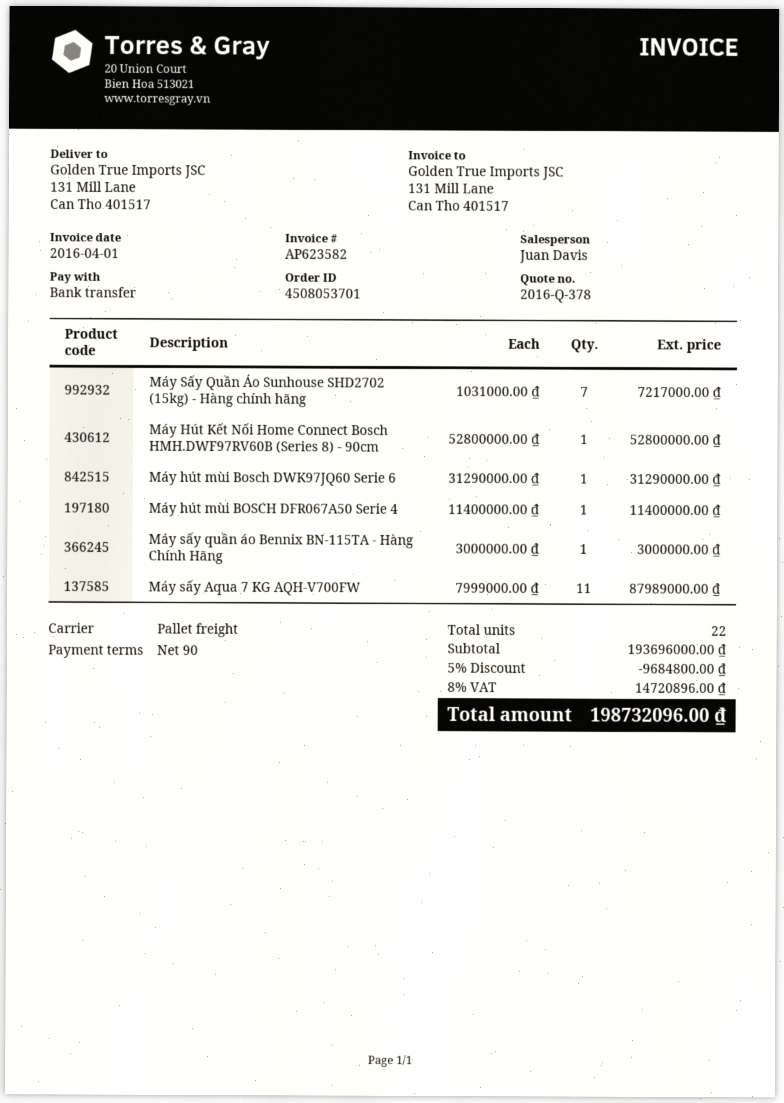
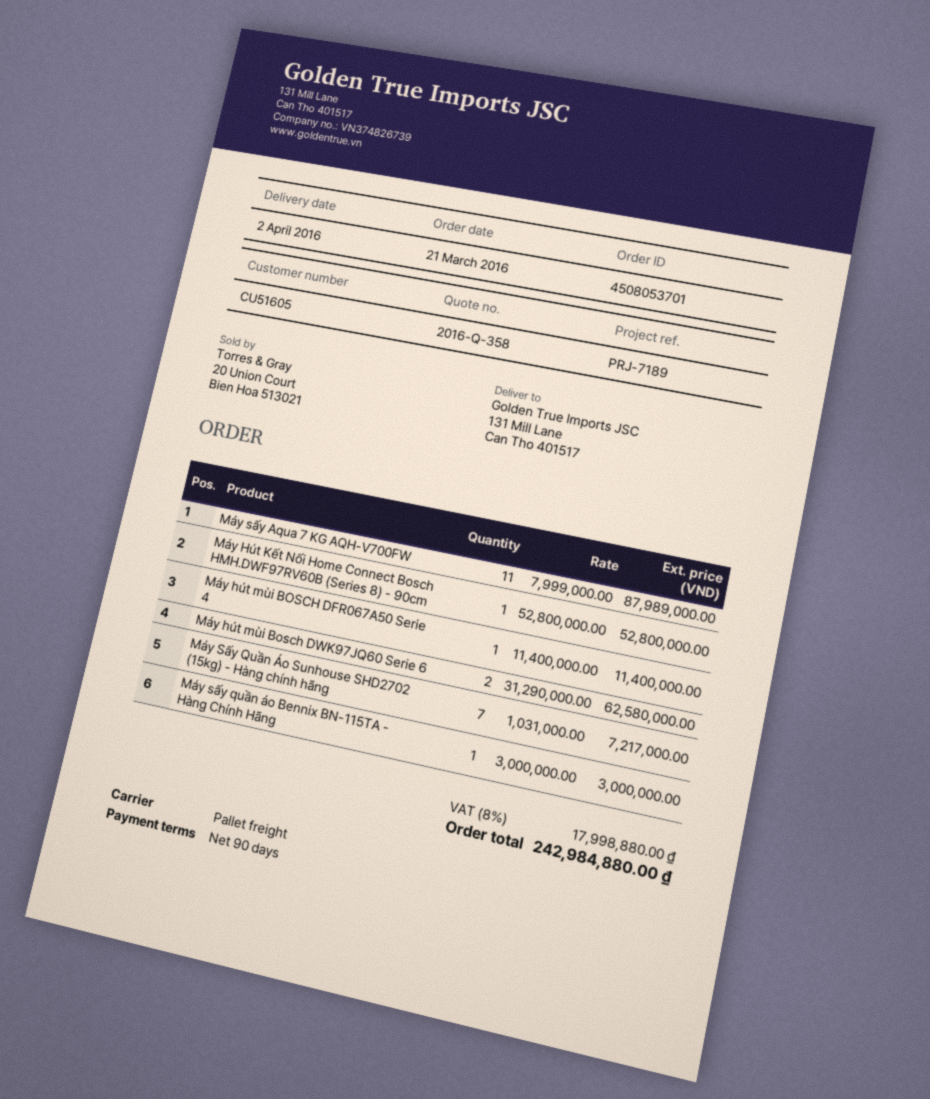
quote number: 2016-Q-378 -> 2016-Q-358
Máy hút mùi Bosch DWK97JQ60 Serie 6: 1 x 31290000.00 = 31290000.00 -> 2 x 31290000.00 = 62580000.00
discount: 5% = 9684800.00 -> none
tax: 8% = 14720896.00 -> 8% = 17998880.00
total: 198732096.00 -> 242984880.00

